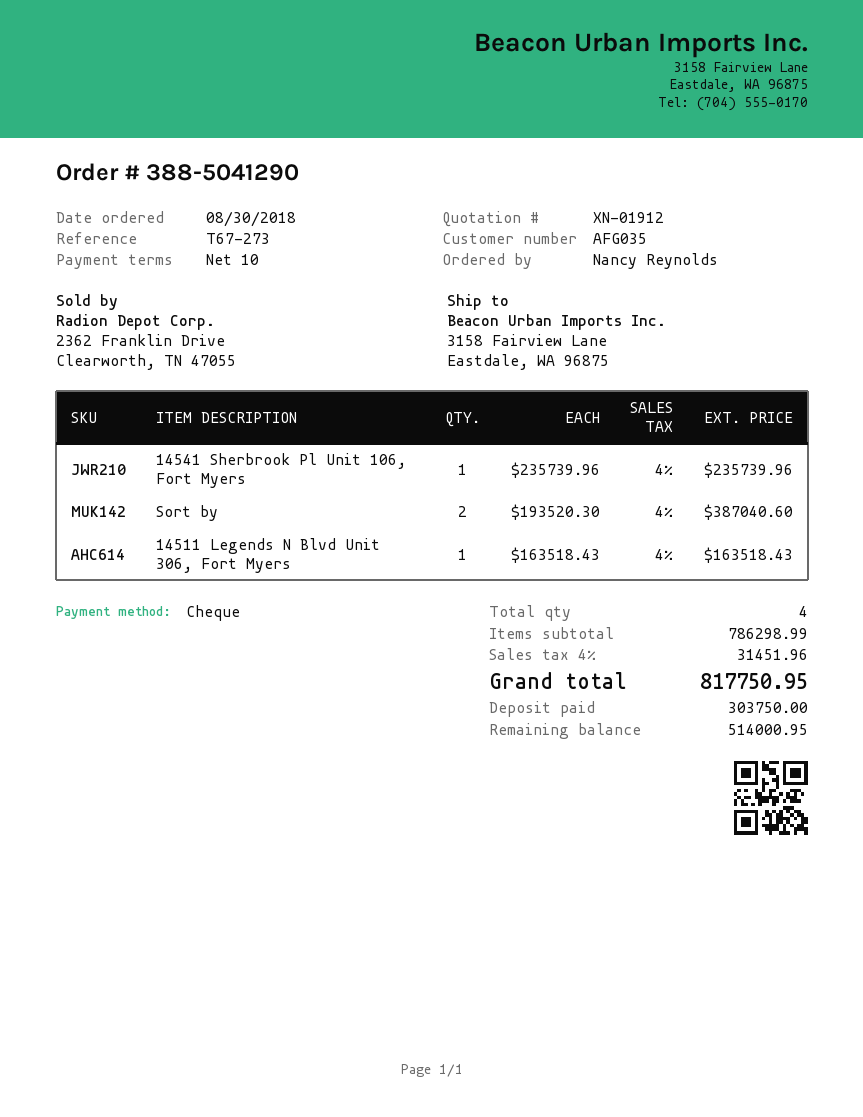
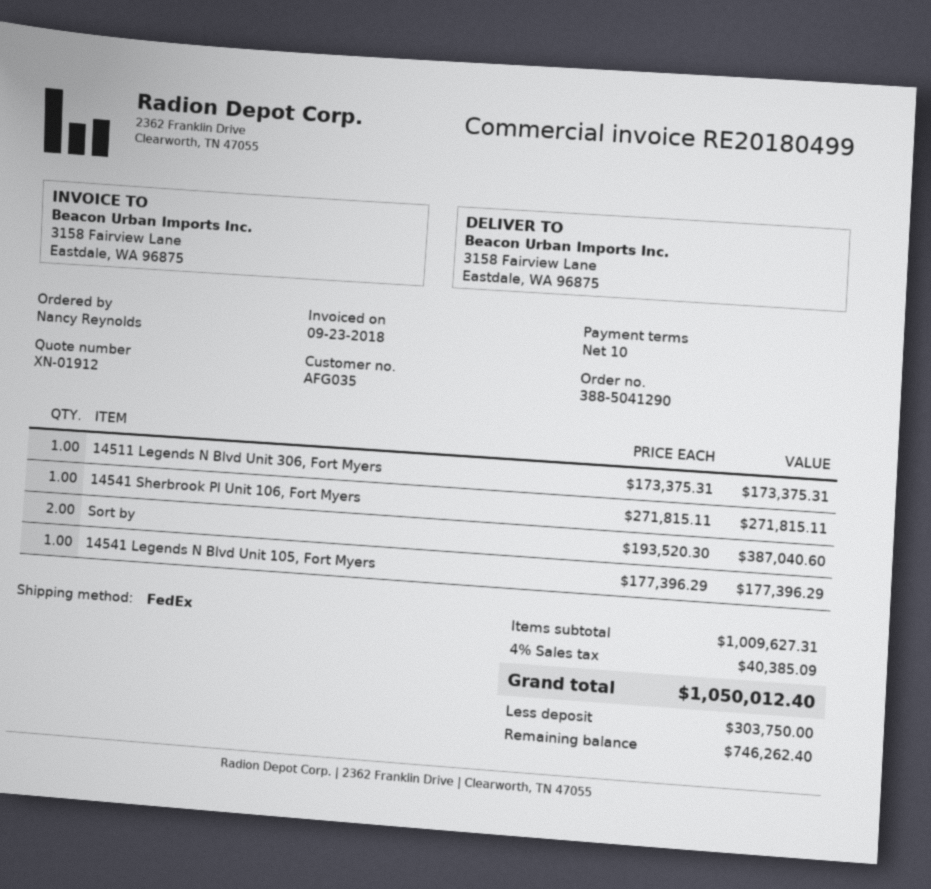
14541 Sherbrook Pl Unit 106, Fort Myers: 1 x 235739.96 = 235739.96 -> 1 x 271815.11 = 271815.11
14511 Legends N Blvd Unit 306, Fort Myers: 1 x 163518.43 = 163518.43 -> 1 x 173375.31 = 173375.31
14541 Legends N Blvd Unit 105, Fort Myers: none -> 1 x 177396.29 = 177396.29
subtotal: 786298.99 -> 1009627.31
tax: 4% = 31451.96 -> 4% = 40385.09
total: 817750.95 -> 1050012.40
balance: 514000.95 -> 746262.40

